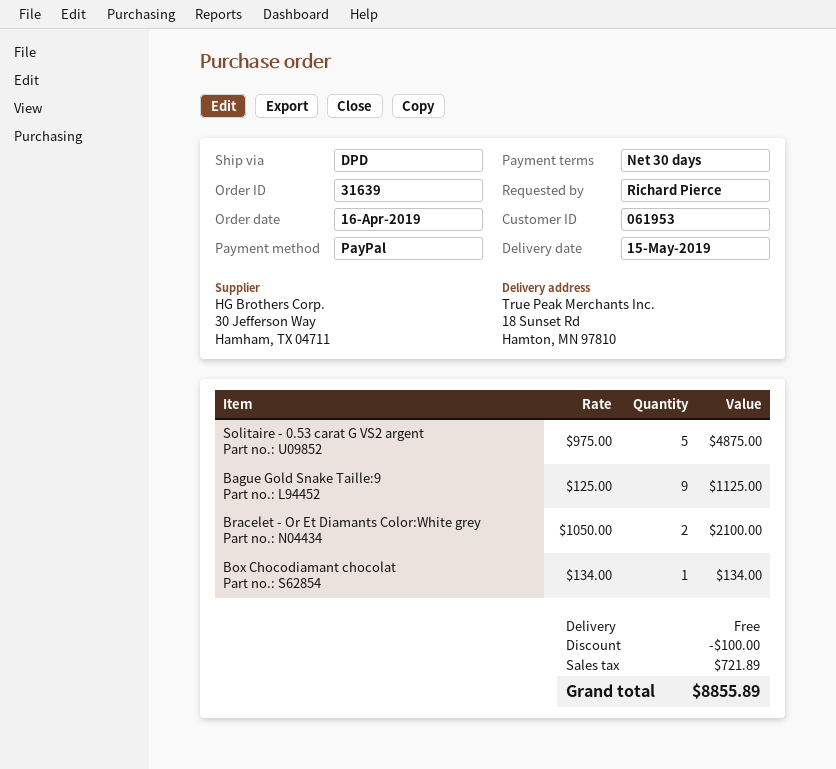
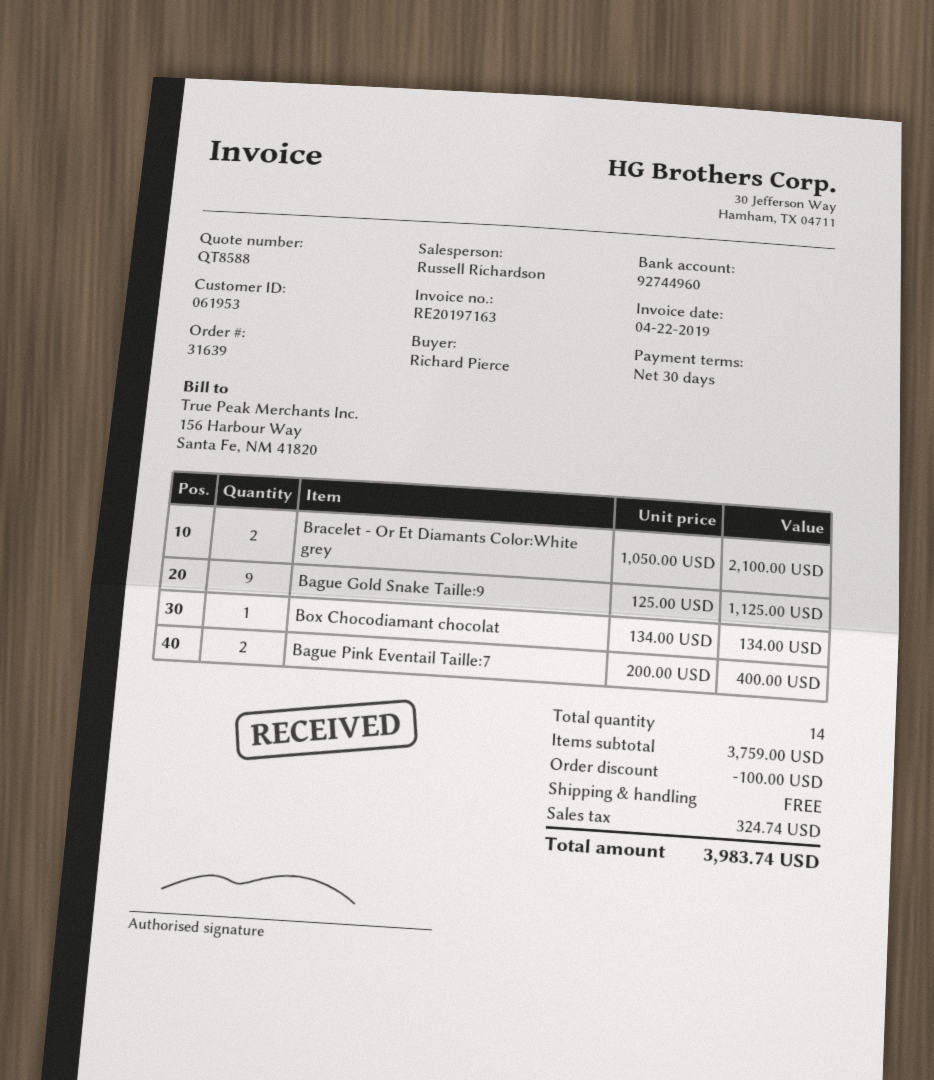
Solitaire - 0.53 carat G VS2 argent: 5 x 975.00 = 4875.00 -> none
Bague Pink Eventail Taille:7: none -> 2 x 200.00 = 400.00
tax: 721.89 -> 324.74
total: 8855.89 -> 3983.74

